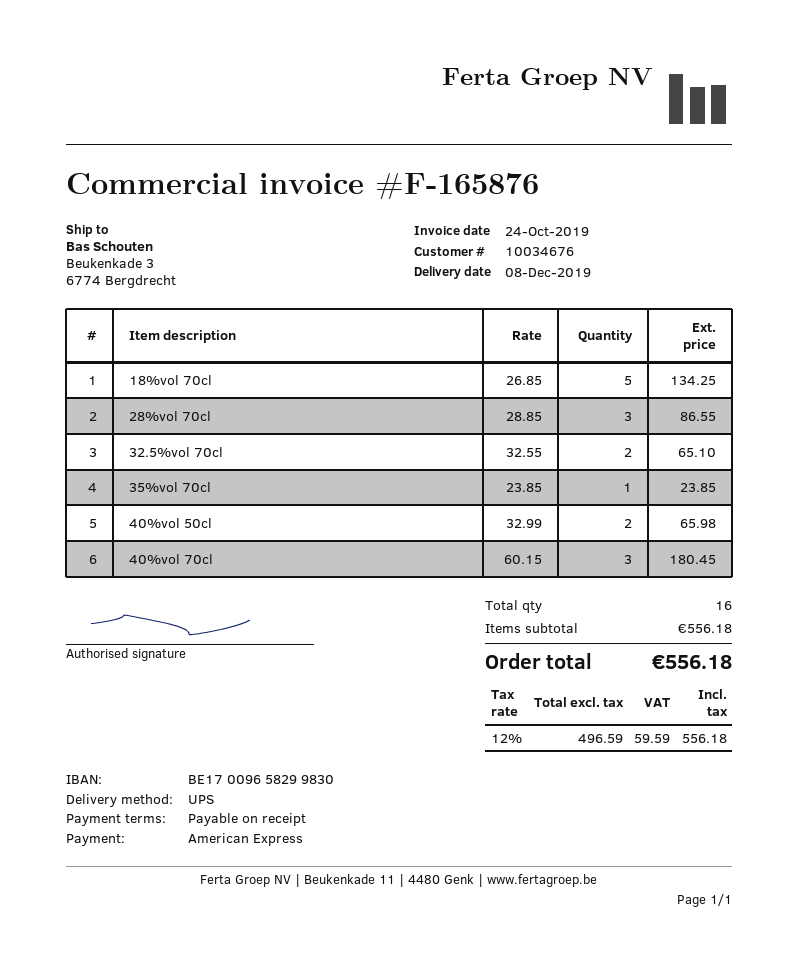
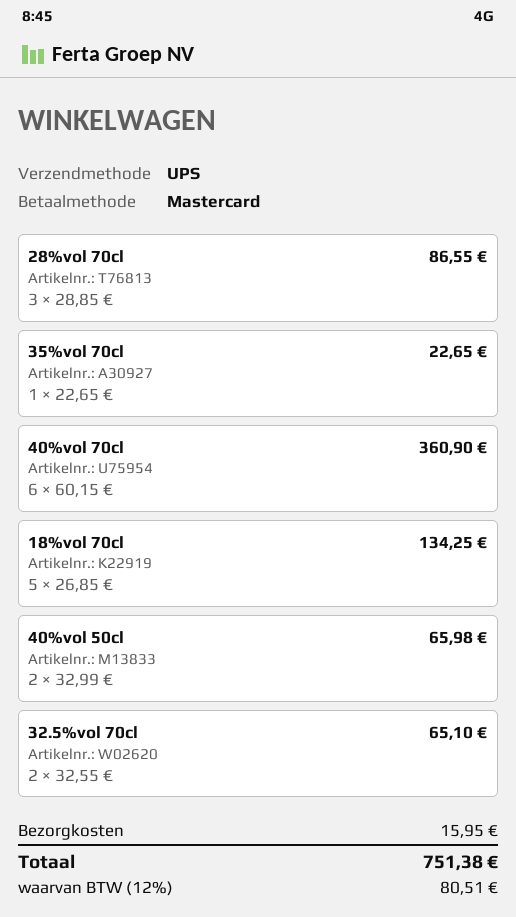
payment method: American Express -> Mastercard
35%vol 70cl: 1 x 23.85 = 23.85 -> 1 x 22.65 = 22.65
40%vol 70cl: 3 x 60.15 = 180.45 -> 6 x 60.15 = 360.90
shipping: none -> 15.95
tax: 12% = 59.59 -> 12% = 80.51
total: 556.18 -> 751.38

